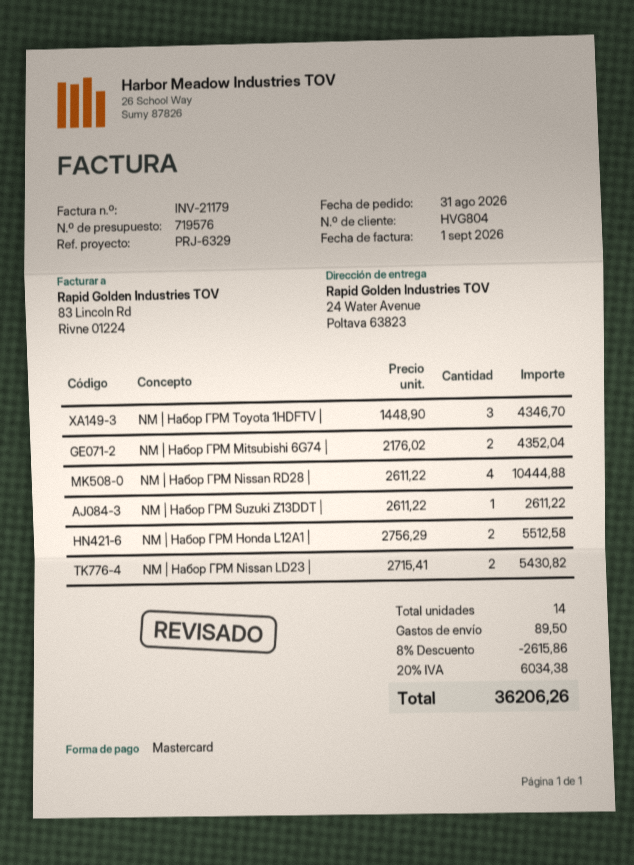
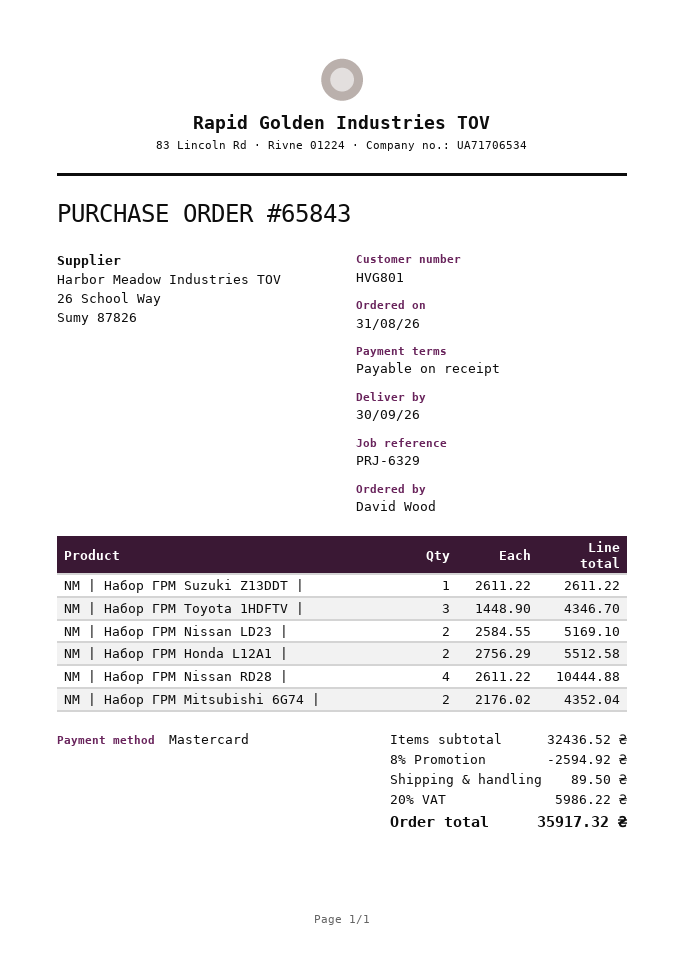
customer number: HVG804 -> HVG801
NM | Набор ГРМ Nissan LD23 |: 2 x 2715.41 = 5430.82 -> 2 x 2584.55 = 5169.10
discount: 8% = 2615.86 -> 8% = 2594.92
tax: 20% = 6034.38 -> 20% = 5986.22
total: 36206.26 -> 35917.32

